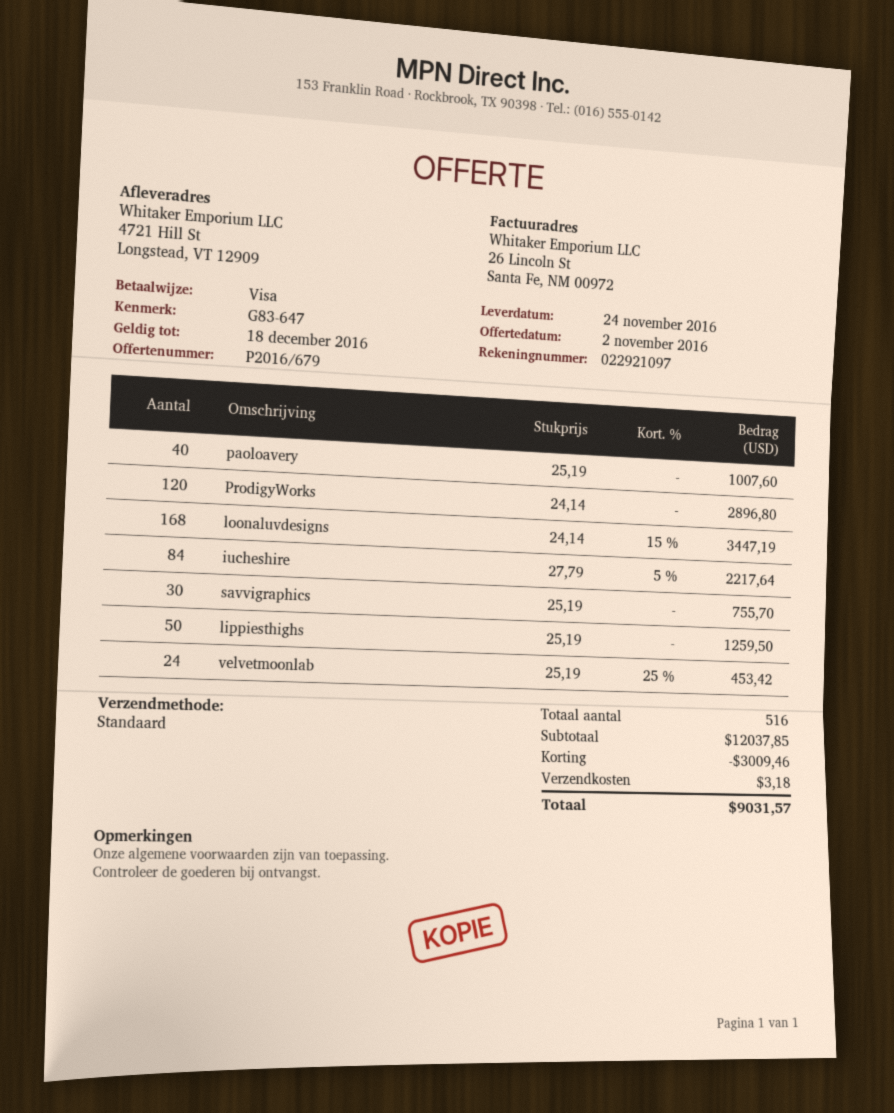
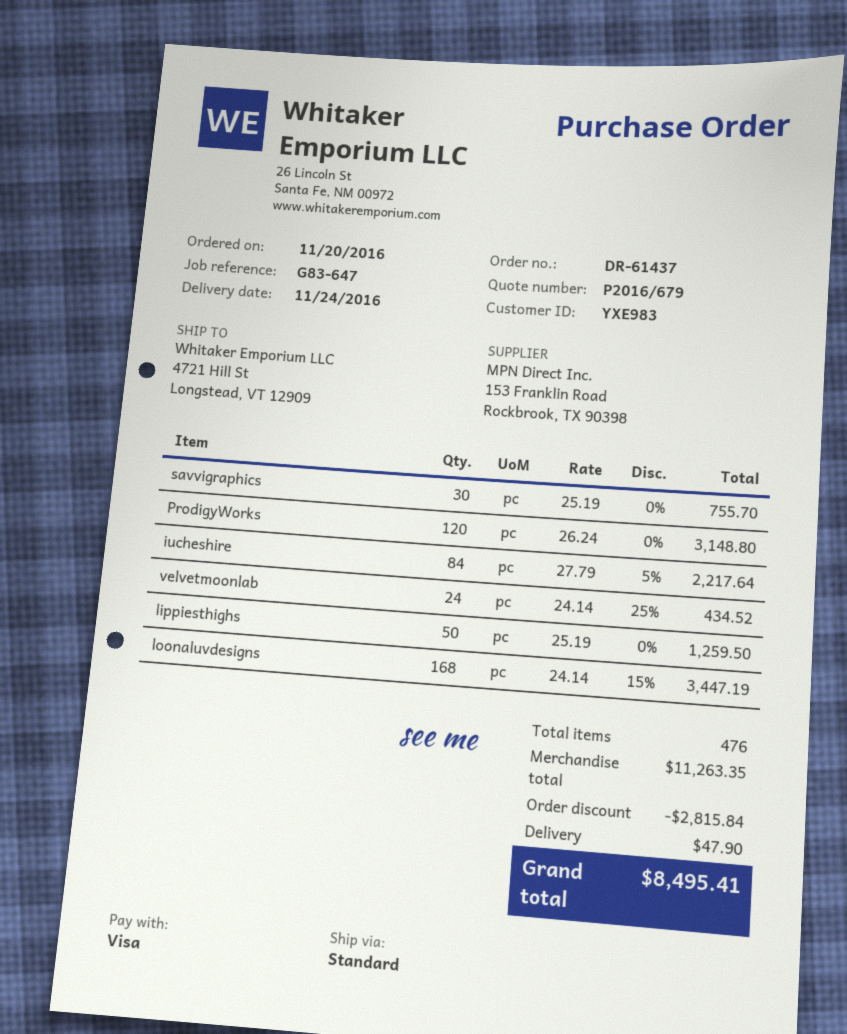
paoloavery: 40 x 25.19 = 1007.60 -> none
ProdigyWorks: 120 x 24.14 = 2896.80 -> 120 x 26.24 = 3148.80
velvetmoonlab: 24 x 25.19 - 25% = 453.42 -> 24 x 24.14 - 25% = 434.52
total quantity: 516 -> 476
subtotal: 12037.85 -> 11263.35
discount: 3009.46 -> 2815.84
shipping: 3.18 -> 47.90
total: 9031.57 -> 8495.41

